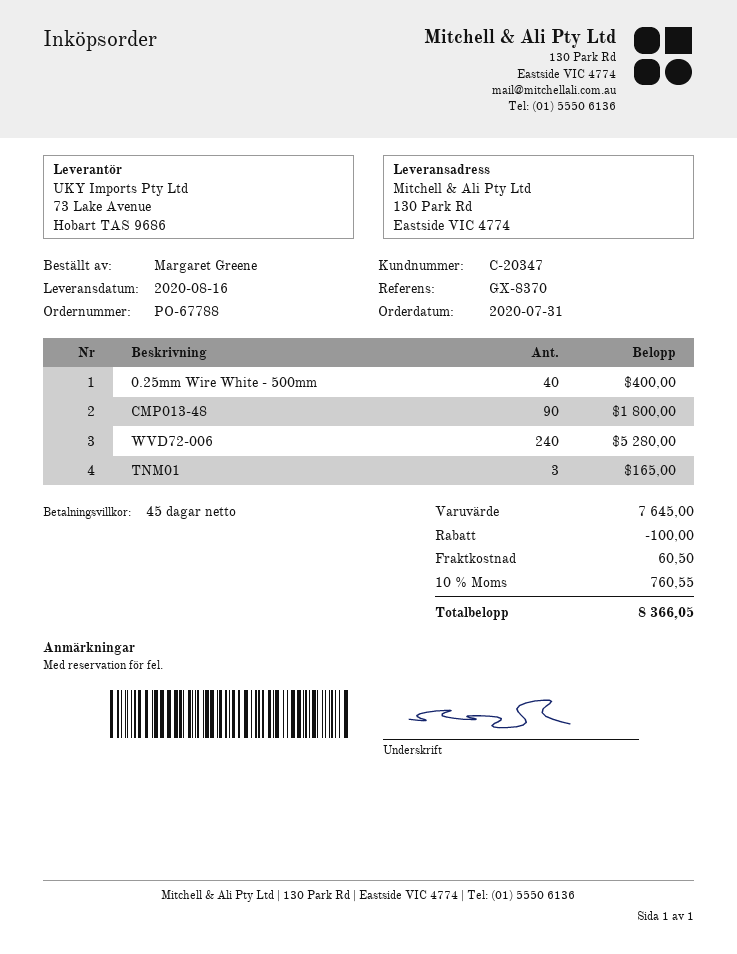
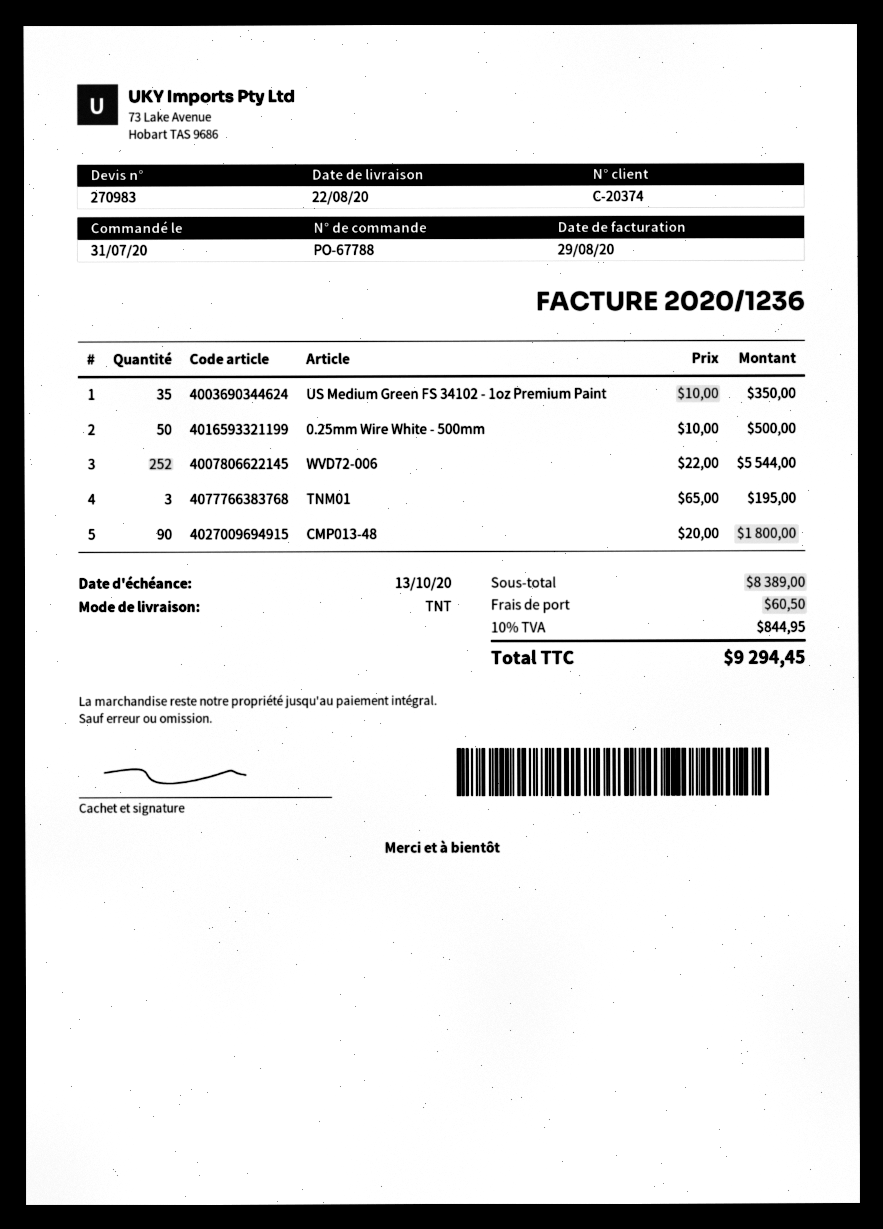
delivery date: 2020-08-16 -> 2020-08-22
customer number: C-20347 -> C-20374
0.25mm Wire White - 500mm: 40 for 400.00 -> 50 for 500.00
WVD72-006: 240 for 5280.00 -> 252 for 5544.00
TNM01: 3 for 165.00 -> 3 for 195.00
US Medium Green FS 34102 - 1oz Premium Paint: none -> 35 for 350.00
subtotal: 7645.00 -> 8389.00
discount: 100.00 -> none
tax: 10% = 760.55 -> 10% = 844.95
total: 8366.05 -> 9294.45

